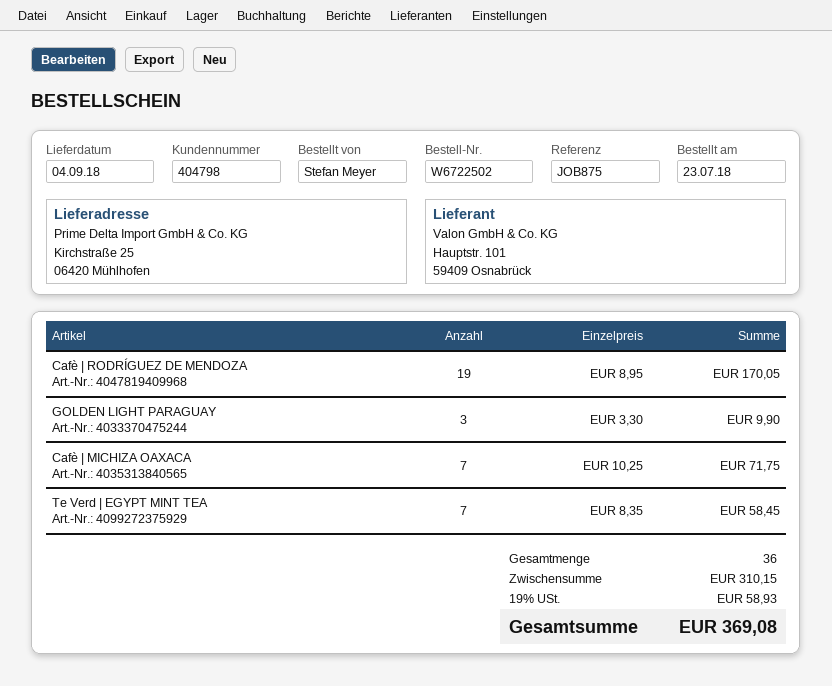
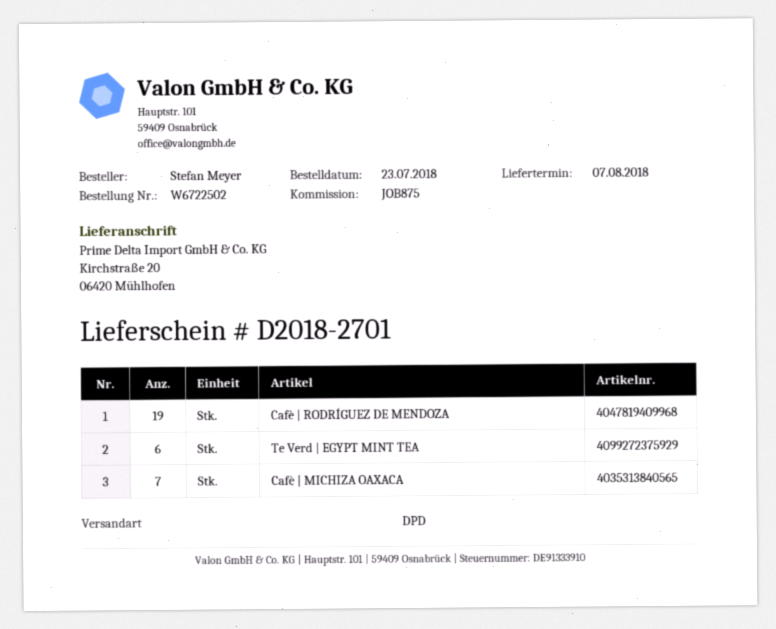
delivery date: 2018-09-04 -> 2018-08-07
ship to: Kirchstraße 25, 06420 Mühlhofen -> Kirchstraße 20, 06420 Mühlhofen
GOLDEN LIGHT PARAGUAY: 3 -> none
Te Verd | EGYPT MINT TEA: 7 -> 6

